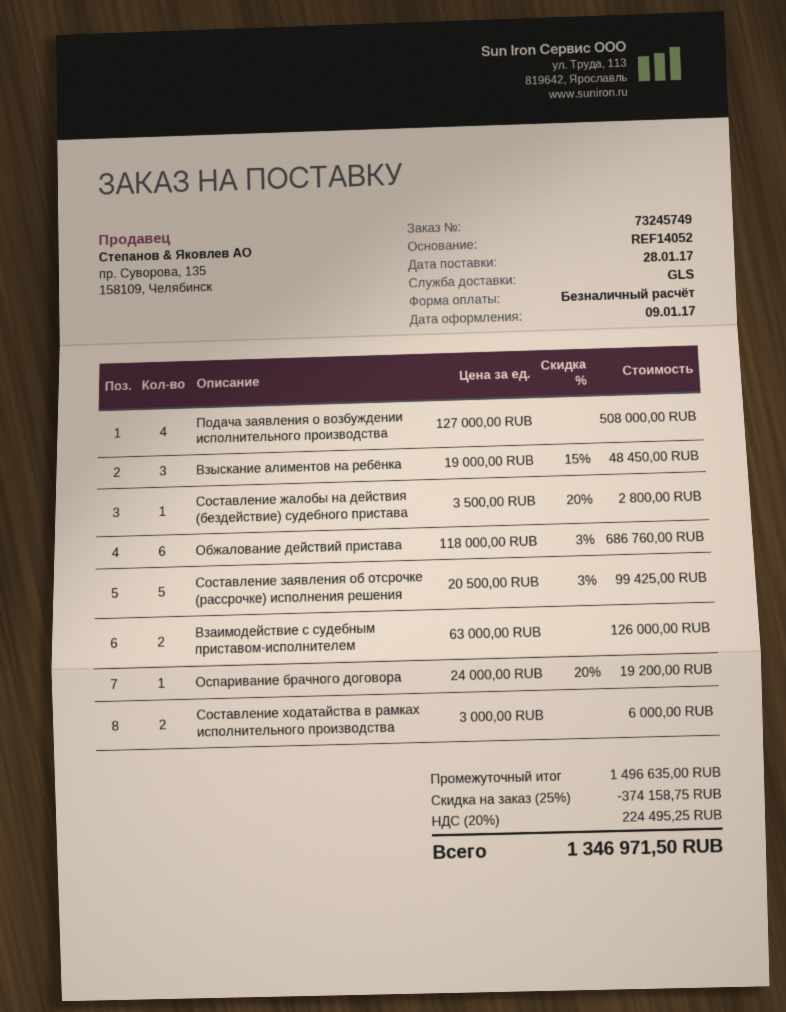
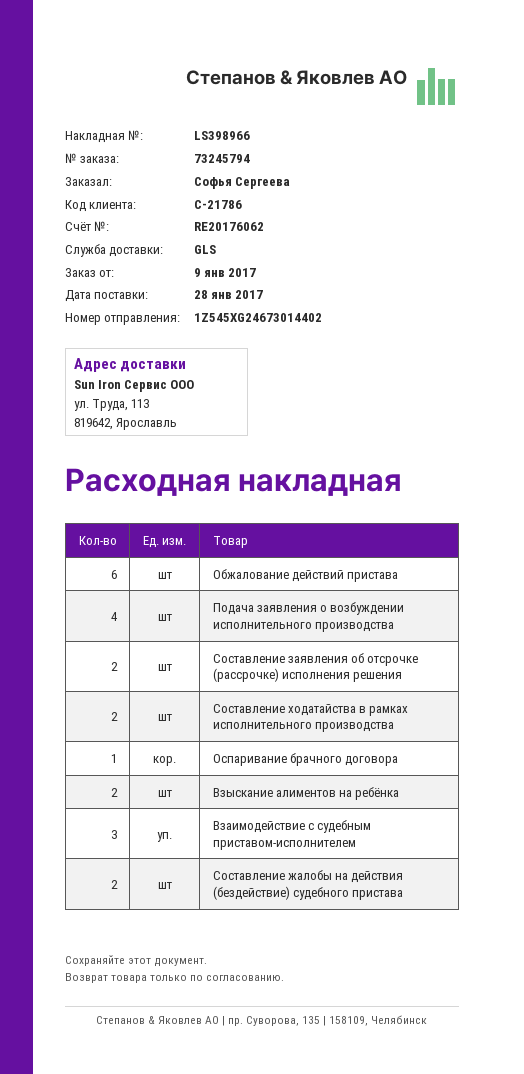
order number: 73245749 -> 73245794
Взыскание алиментов на ребёнка: 3 -> 2
Составление жалобы на действия (бездействие) судебного пристава: 1 -> 2
Составление заявления об отсрочке (рассрочке) исполнения решения: 5 -> 2
Взаимодействие с судебным приставом-исполнителем: 2 -> 3

